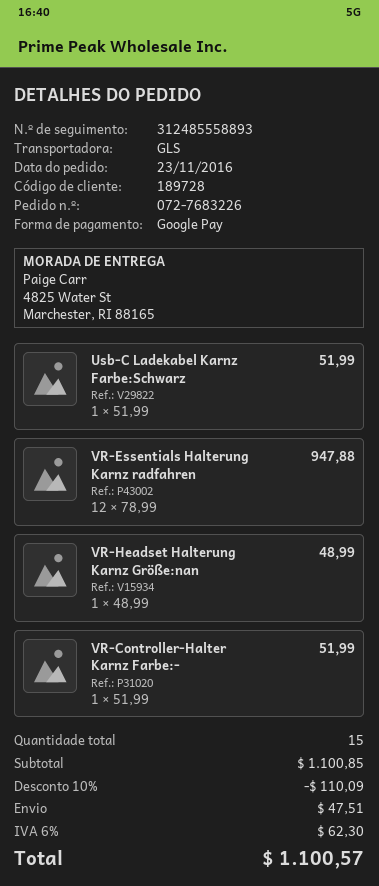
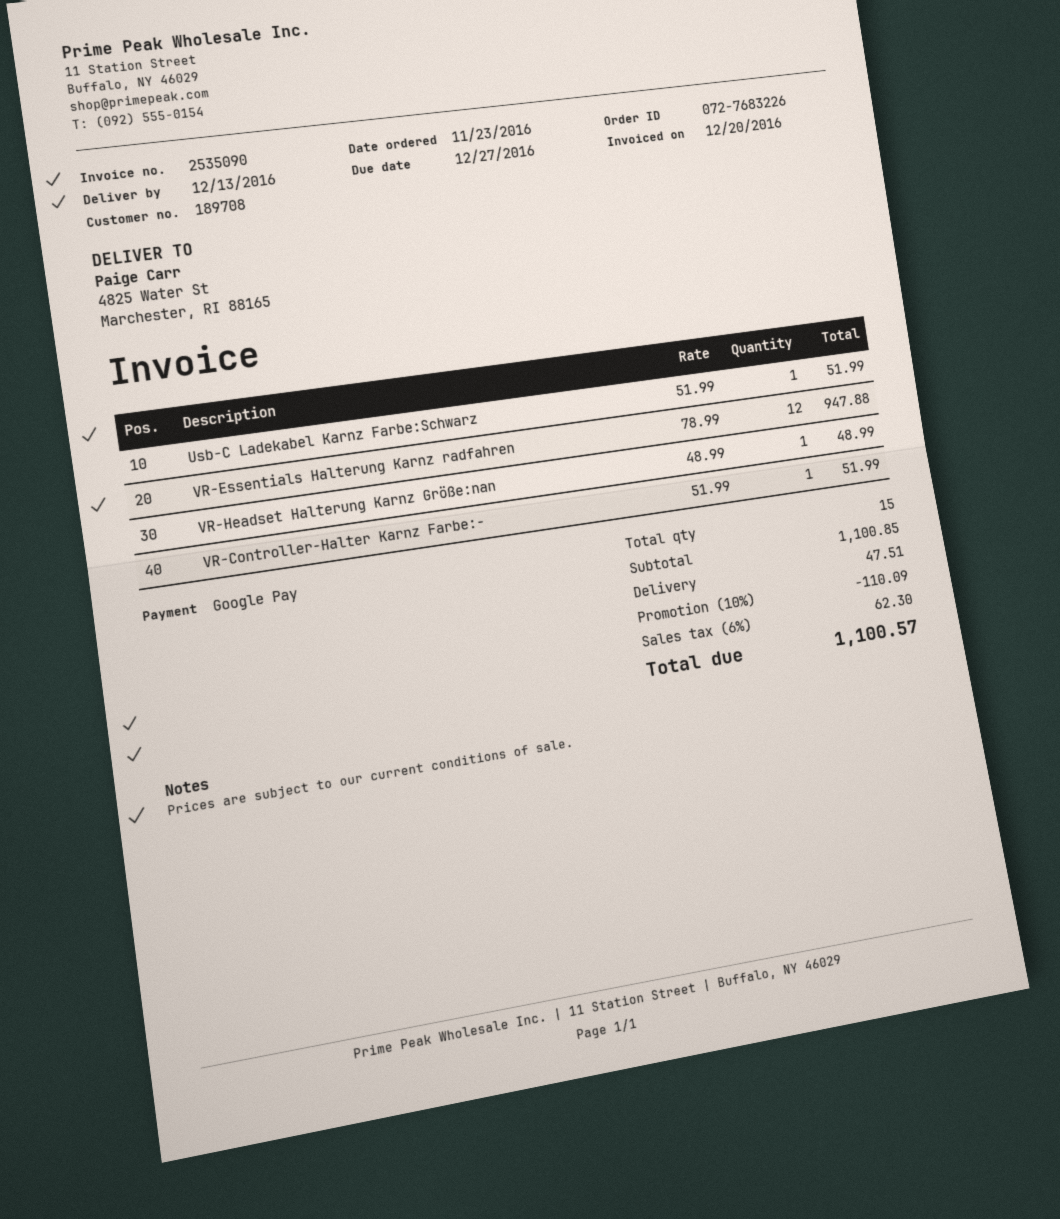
customer number: 189728 -> 189708

